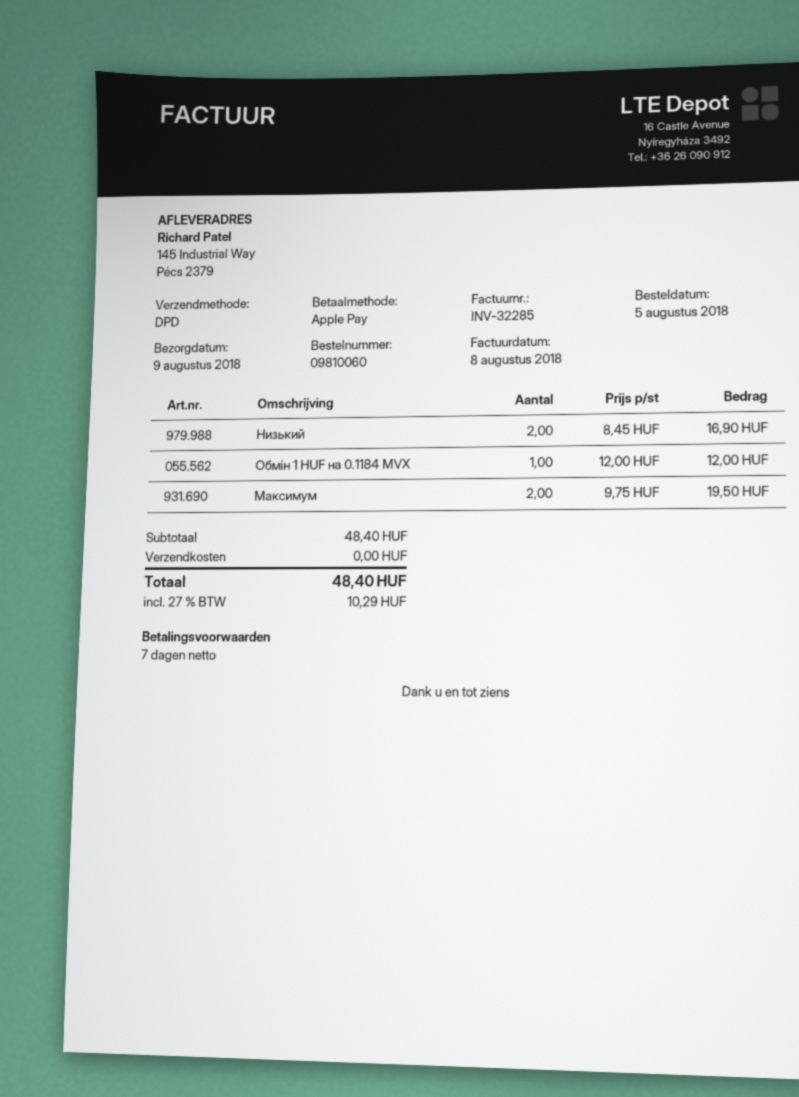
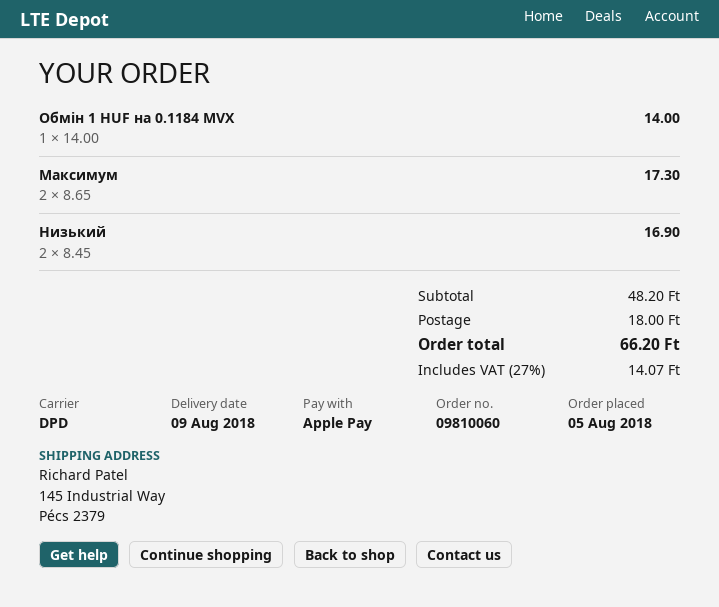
Обмін 1 HUF на 0.1184 MVX: 1 x 12.00 = 12.00 -> 1 x 14.00 = 14.00
Максимум: 2 x 9.75 = 19.50 -> 2 x 8.65 = 17.30
subtotal: 48.40 -> 48.20
shipping: 0.00 -> 18.00
tax: 27% = 10.29 -> 27% = 14.07
total: 48.40 -> 66.20

